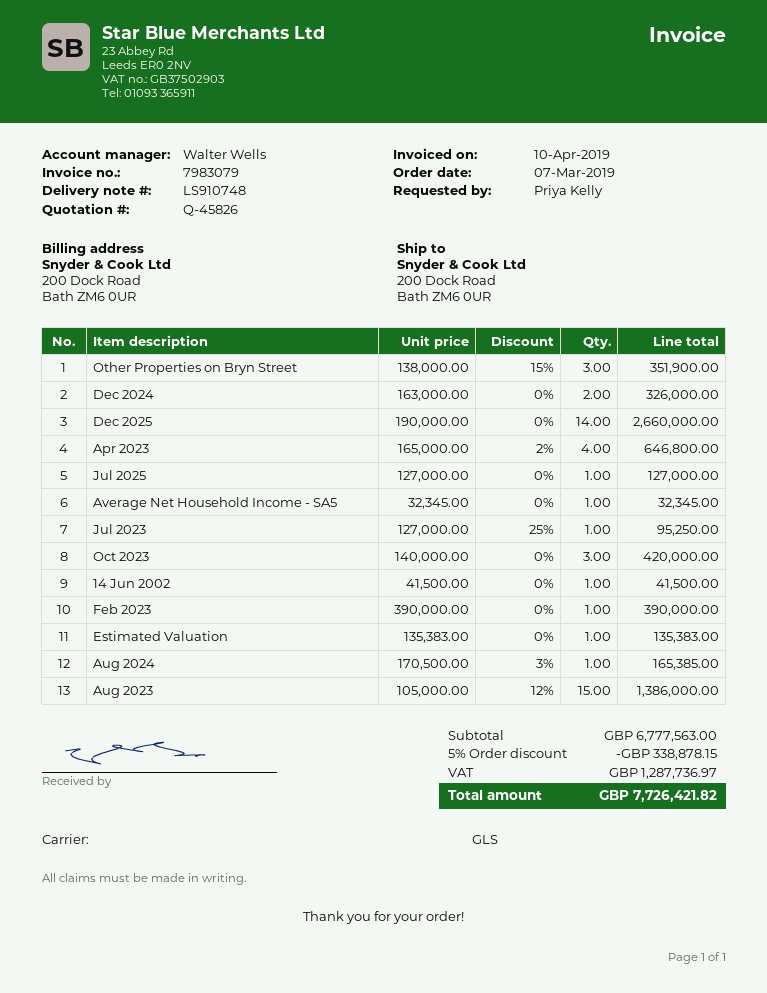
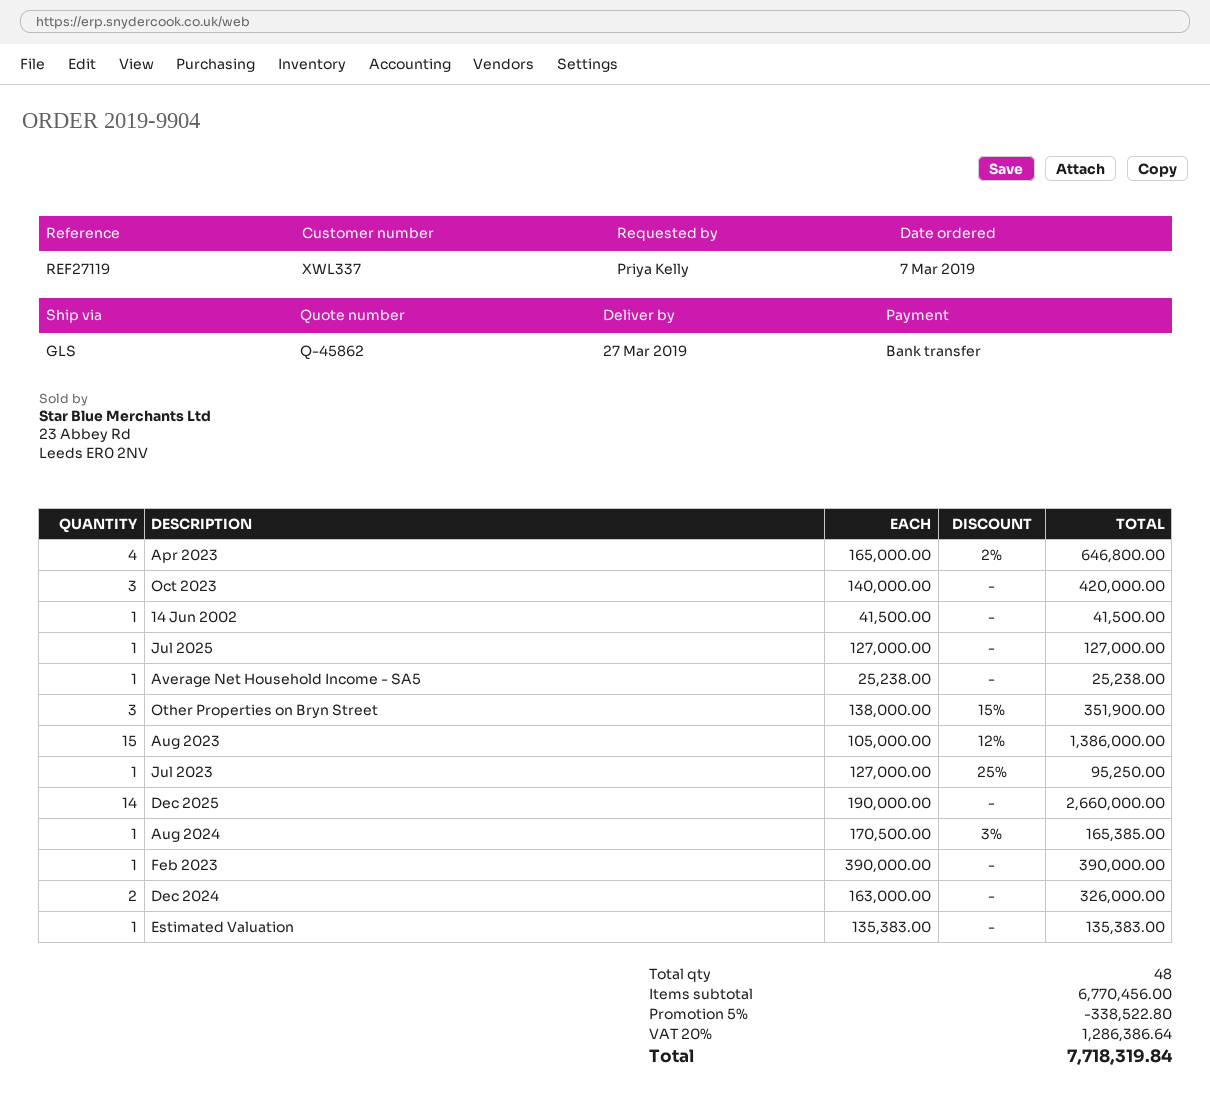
quote number: Q-45826 -> Q-45862
Average Net Household Income - SA5: 1 x 32345.00 = 32345.00 -> 1 x 25238.00 = 25238.00
subtotal: 6777563.00 -> 6770456.00
discount: 5% = 338878.15 -> 5% = 338522.80
tax: 1287736.97 -> 1286386.64
total: 7726421.82 -> 7718319.84

